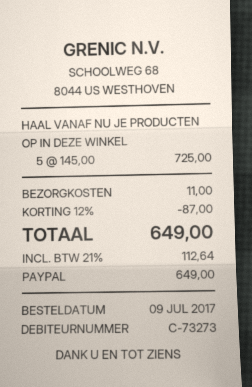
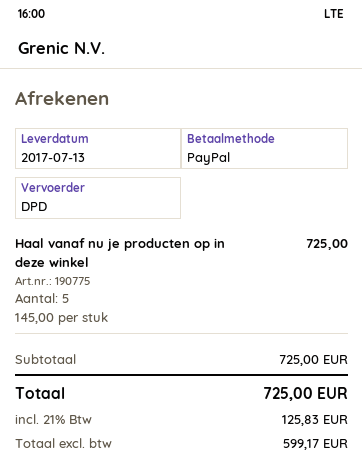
discount: 12% = 87.00 -> none
shipping: 11.00 -> none
tax: 21% = 112.64 -> 21% = 125.83
total: 649.00 -> 725.00

